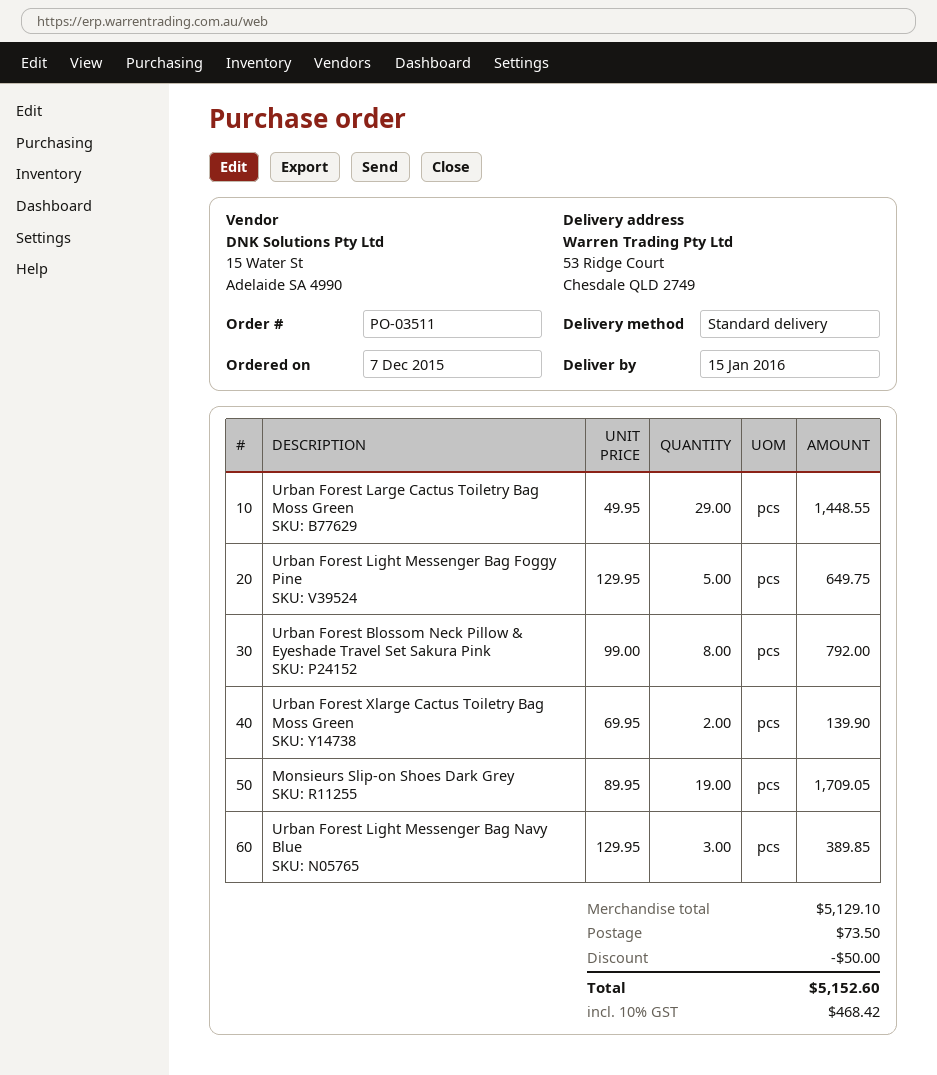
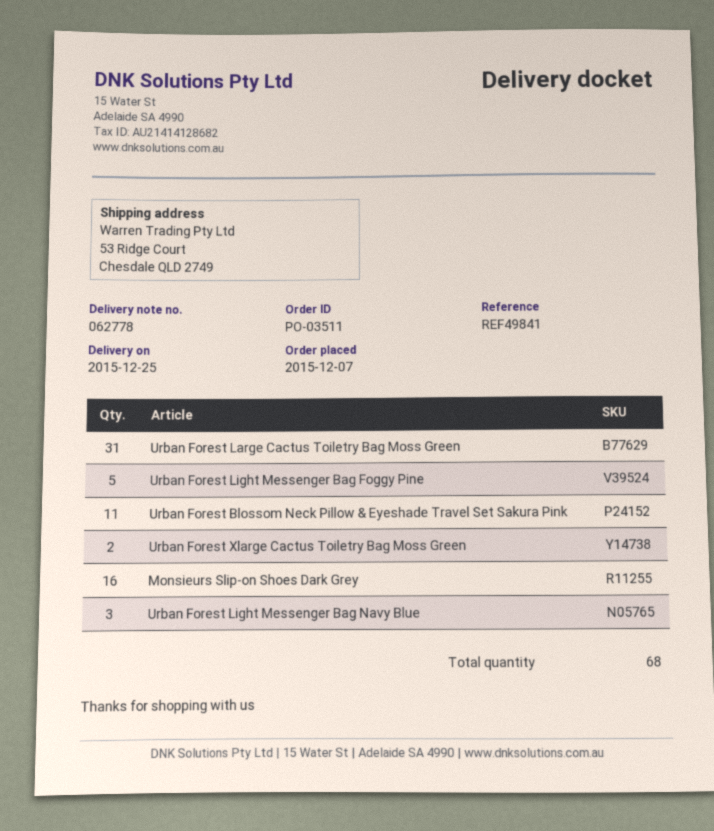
delivery date: 2016-01-15 -> 2015-12-25
Urban Forest Large Cactus Toiletry Bag Moss Green: 29 -> 31
Urban Forest Blossom Neck Pillow & Eyeshade Travel Set Sakura Pink: 8 -> 11
Monsieurs Slip-on Shoes Dark Grey: 19 -> 16

